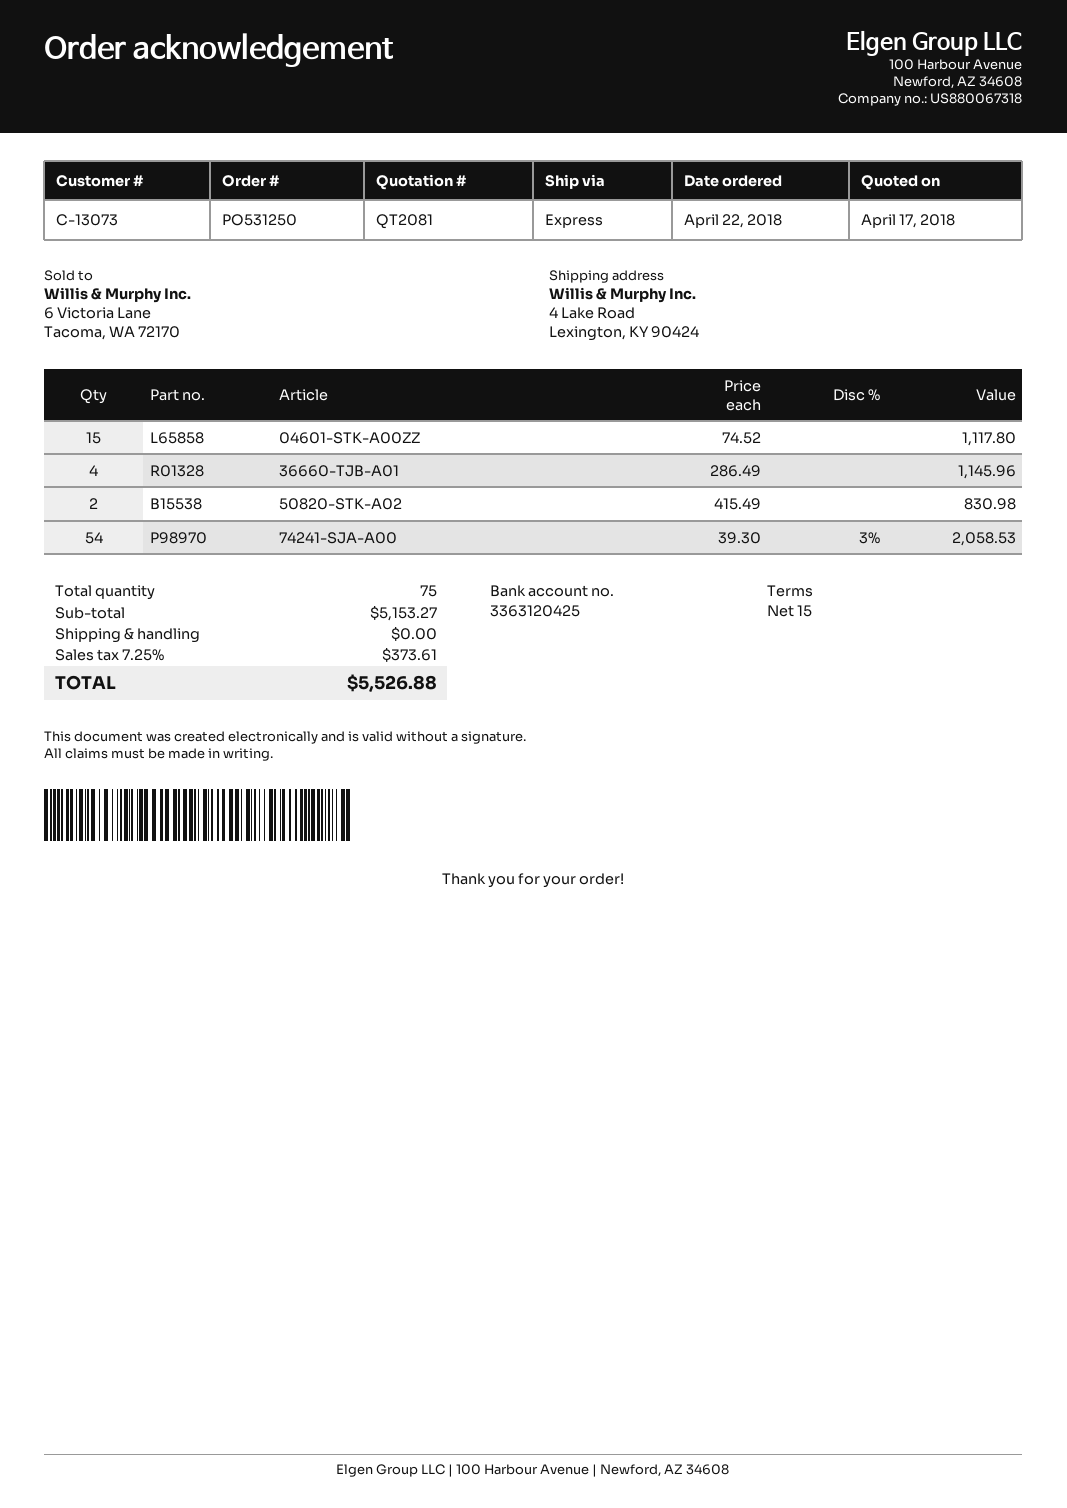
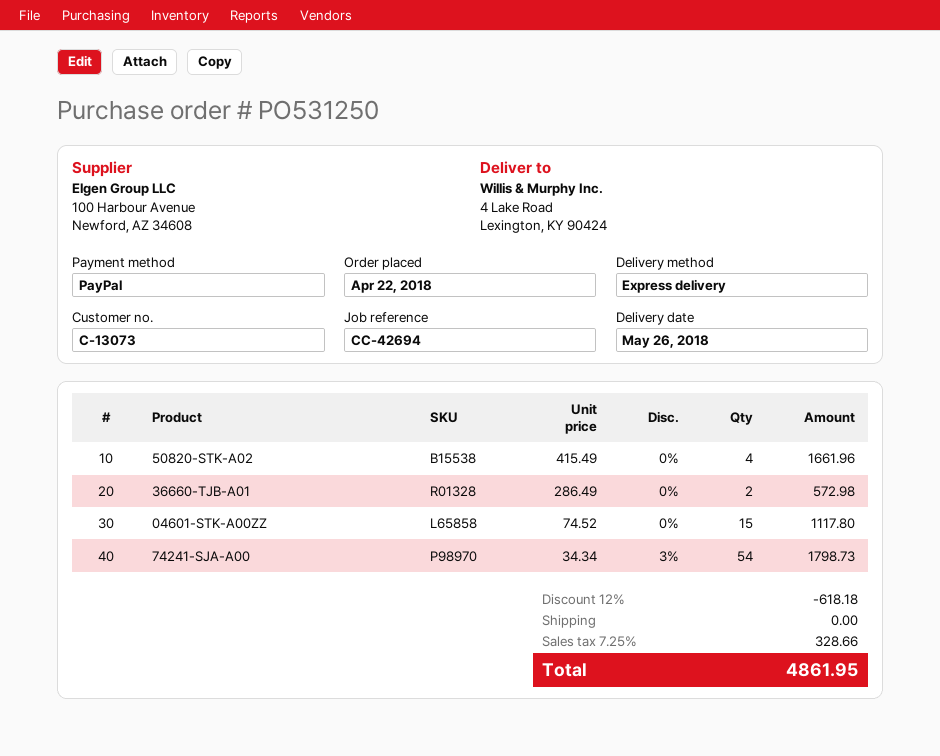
36660-TJB-A01: 4 x 286.49 = 1145.96 -> 2 x 286.49 = 572.98
50820-STK-A02: 2 x 415.49 = 830.98 -> 4 x 415.49 = 1661.96
74241-SJA-A00: 54 x 39.30 - 3% = 2058.53 -> 54 x 34.34 - 3% = 1798.73
discount: none -> 12% = 618.18
tax: 7.25% = 373.61 -> 7.25% = 328.66
total: 5526.88 -> 4861.95

